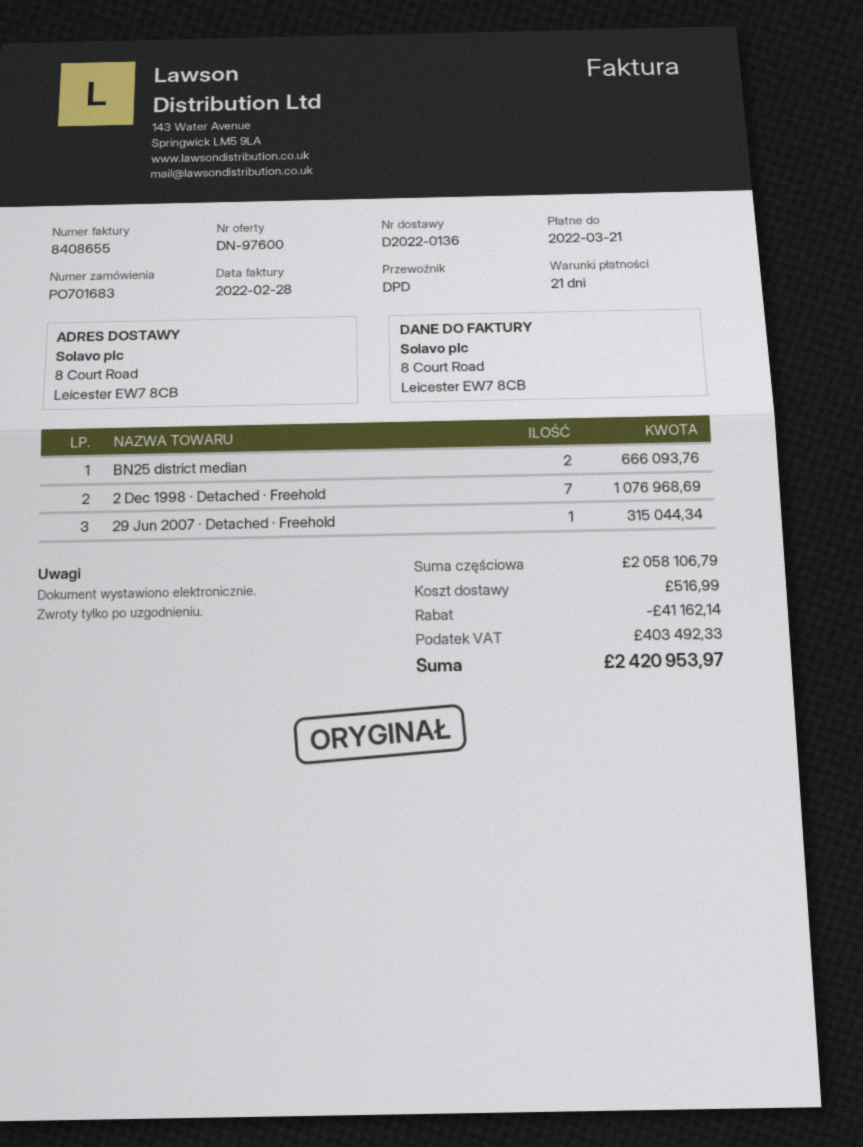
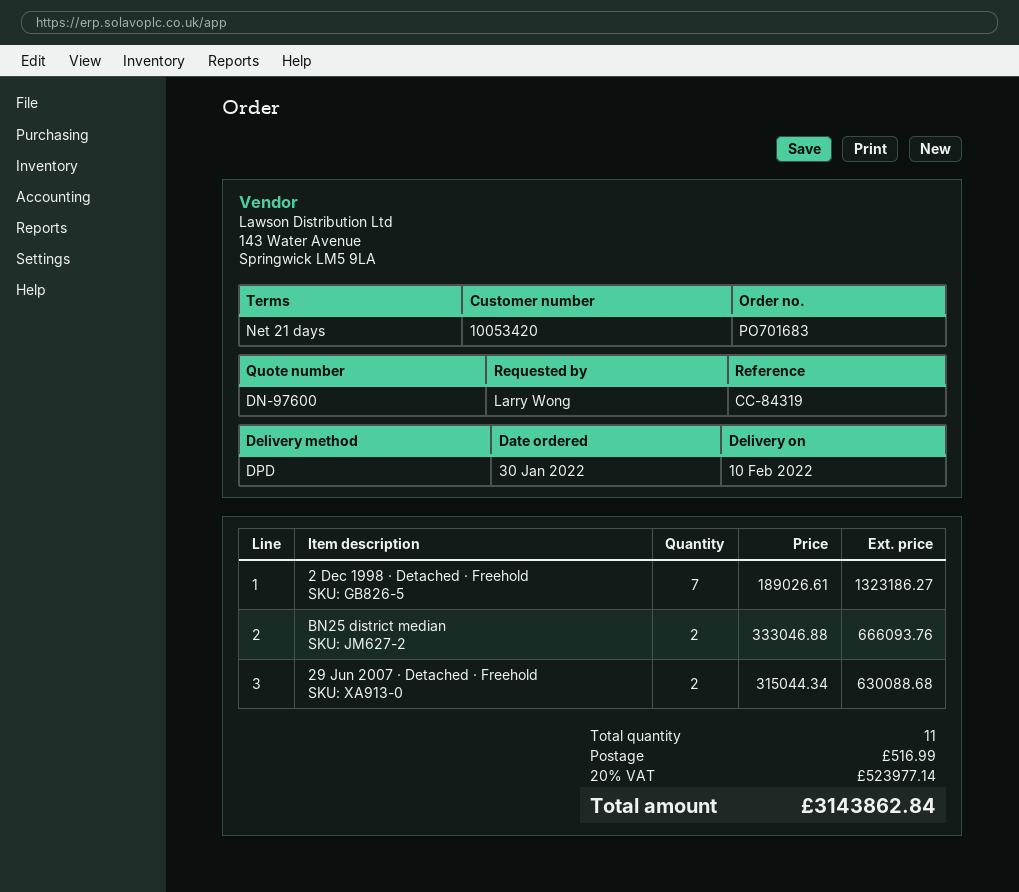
2 Dec 1998 · Detached · Freehold: 7 for 1076968.69 -> 7 for 1323186.27
29 Jun 2007 · Detached · Freehold: 1 for 315044.34 -> 2 for 630088.68
discount: 41162.14 -> none
tax: 403492.33 -> 523977.14
total: 2420953.97 -> 3143862.84

